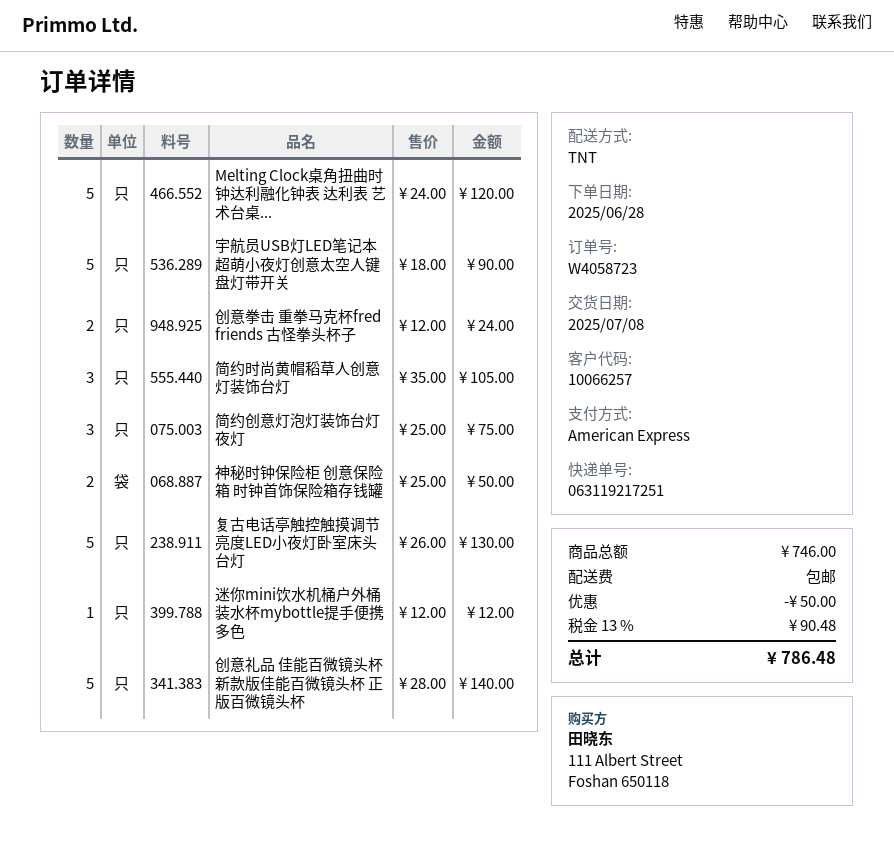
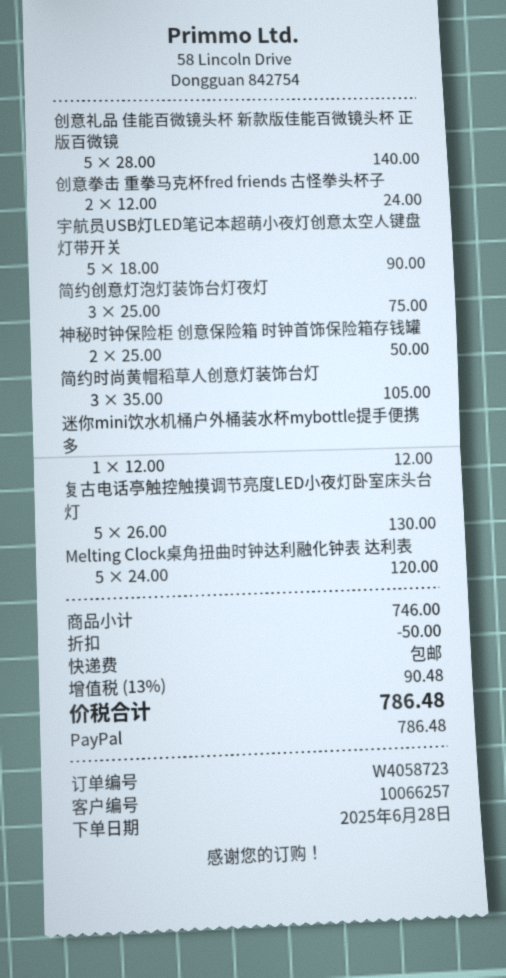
payment method: American Express -> PayPal

